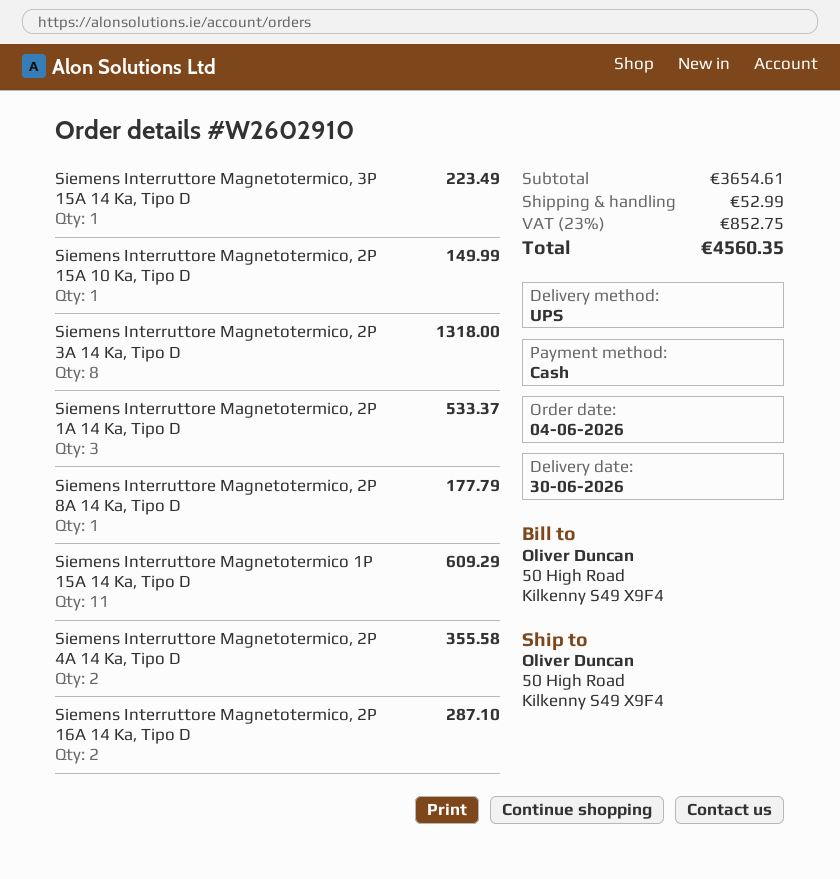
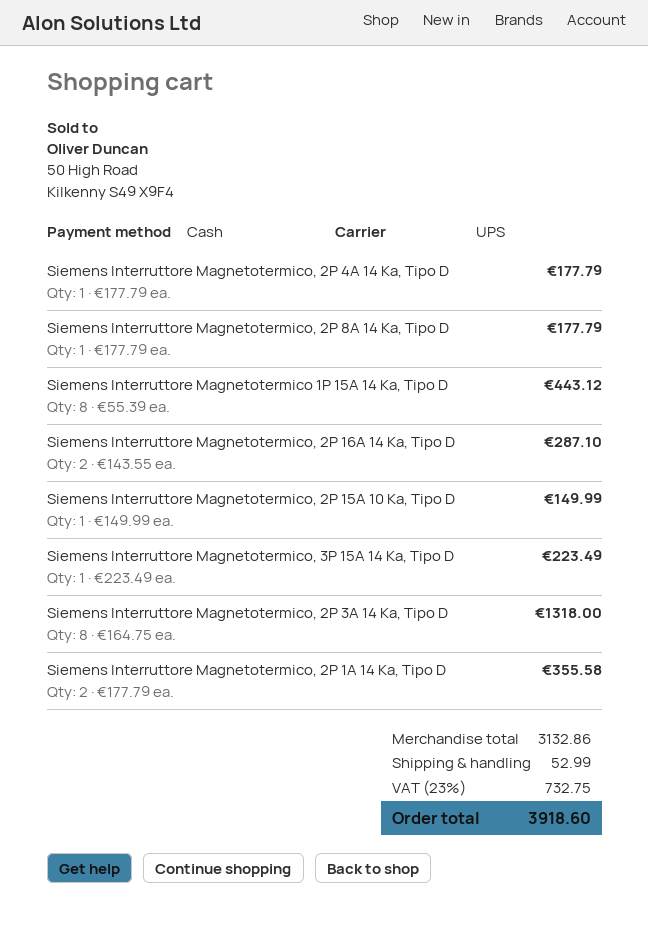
Siemens Interruttore Magnetotermico, 2P 1A 14 Ka, Tipo D: 3 for 533.37 -> 2 for 355.58
Siemens Interruttore Magnetotermico 1P 15A 14 Ka, Tipo D: 11 for 609.29 -> 8 for 443.12
Siemens Interruttore Magnetotermico, 2P 4A 14 Ka, Tipo D: 2 for 355.58 -> 1 for 177.79
subtotal: 3654.61 -> 3132.86
tax: 23% = 852.75 -> 23% = 732.75
total: 4560.35 -> 3918.60

